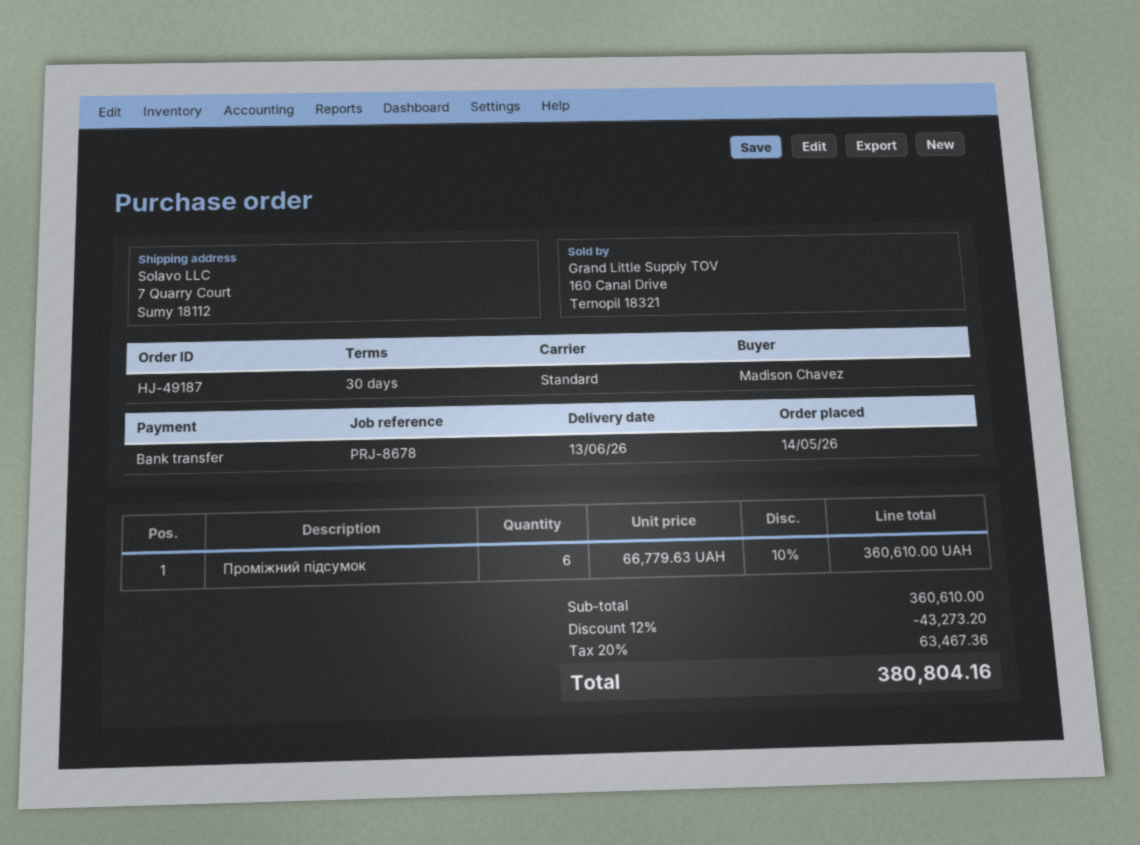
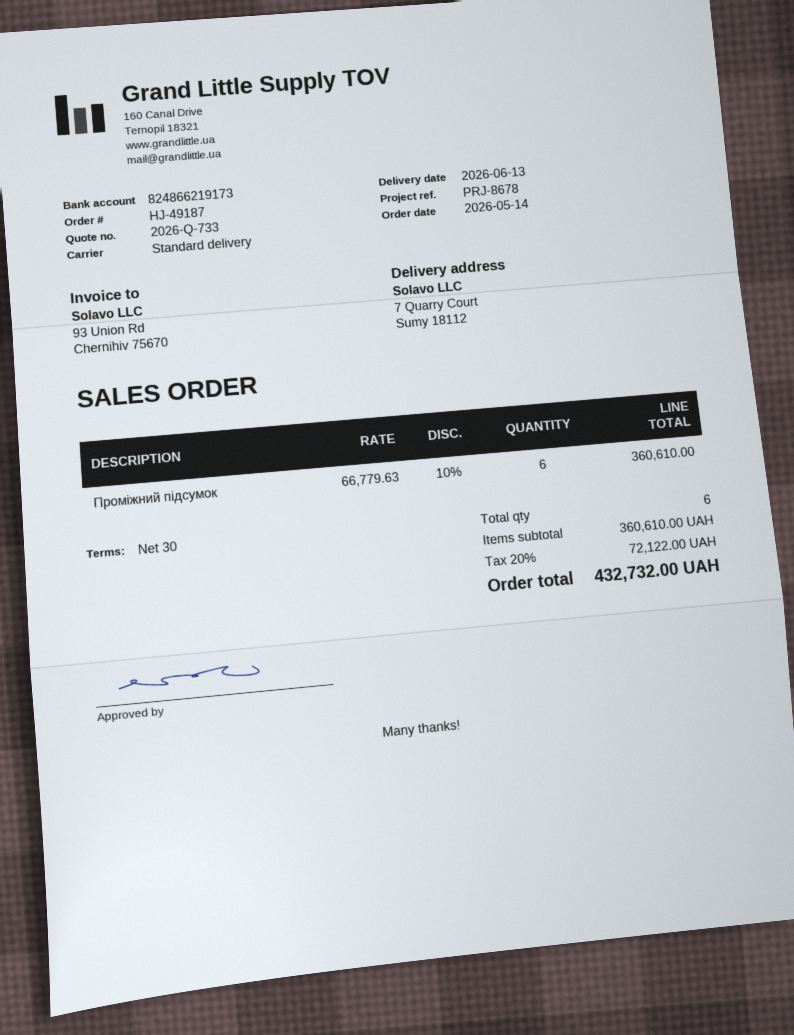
discount: 12% = 43273.20 -> none
tax: 20% = 63467.36 -> 20% = 72122.00
total: 380804.16 -> 432732.00

